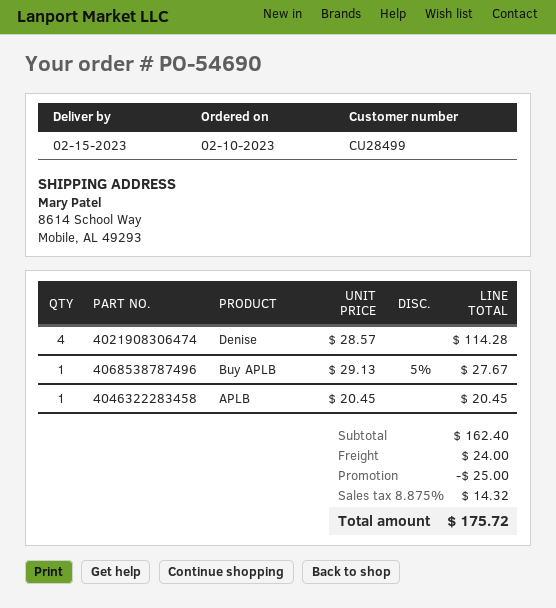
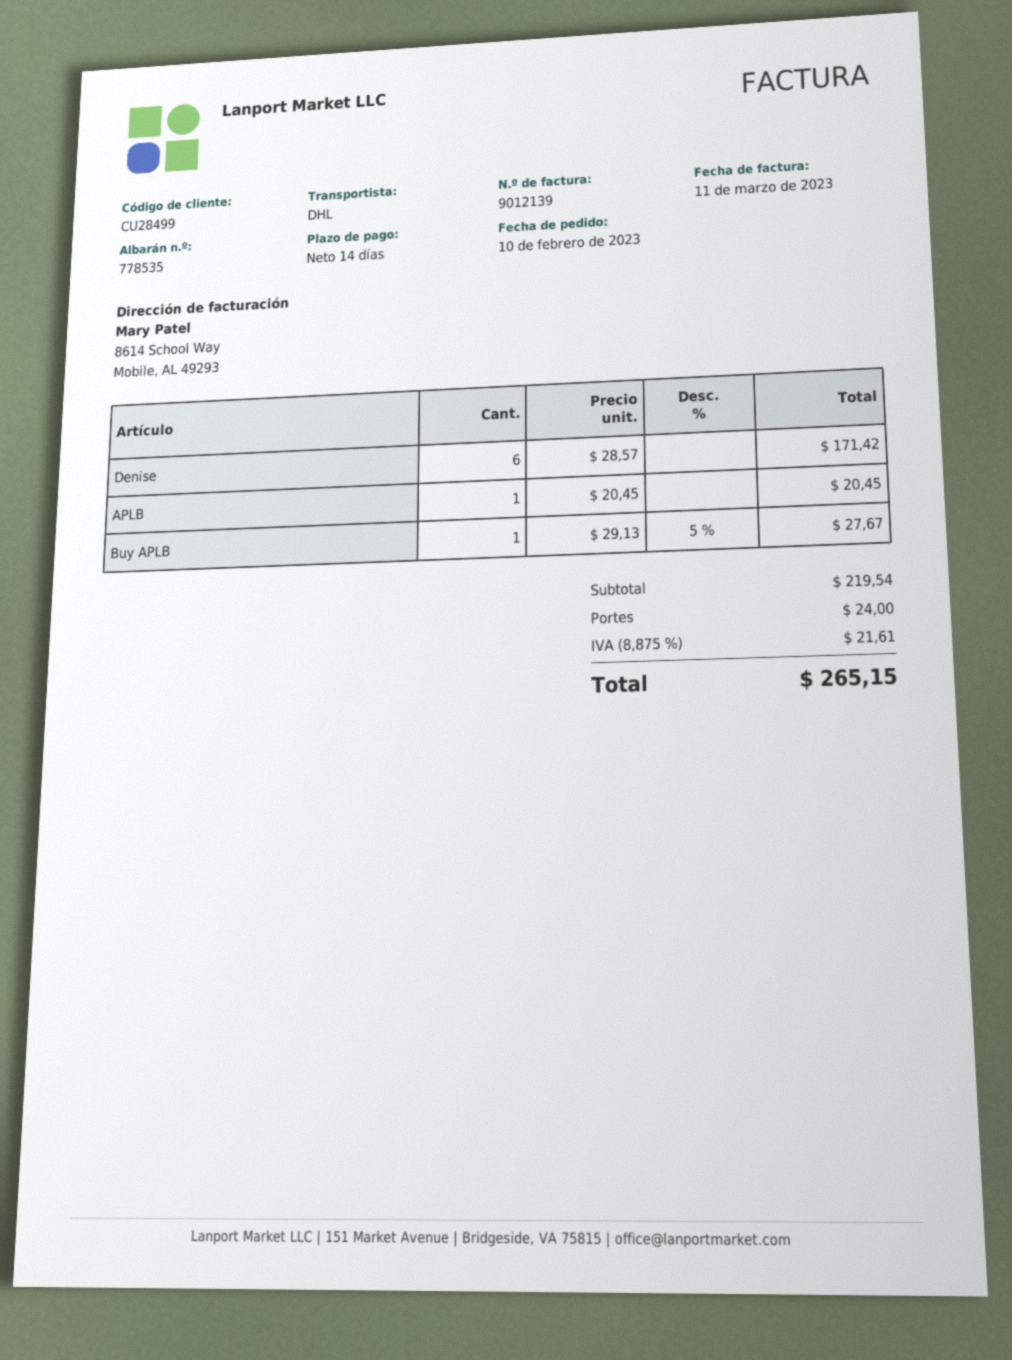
Denise: 4 x 28.57 = 114.28 -> 6 x 28.57 = 171.42
subtotal: 162.40 -> 219.54
discount: 25.00 -> none
tax: 8.875% = 14.32 -> 8.875% = 21.61
total: 175.72 -> 265.15

